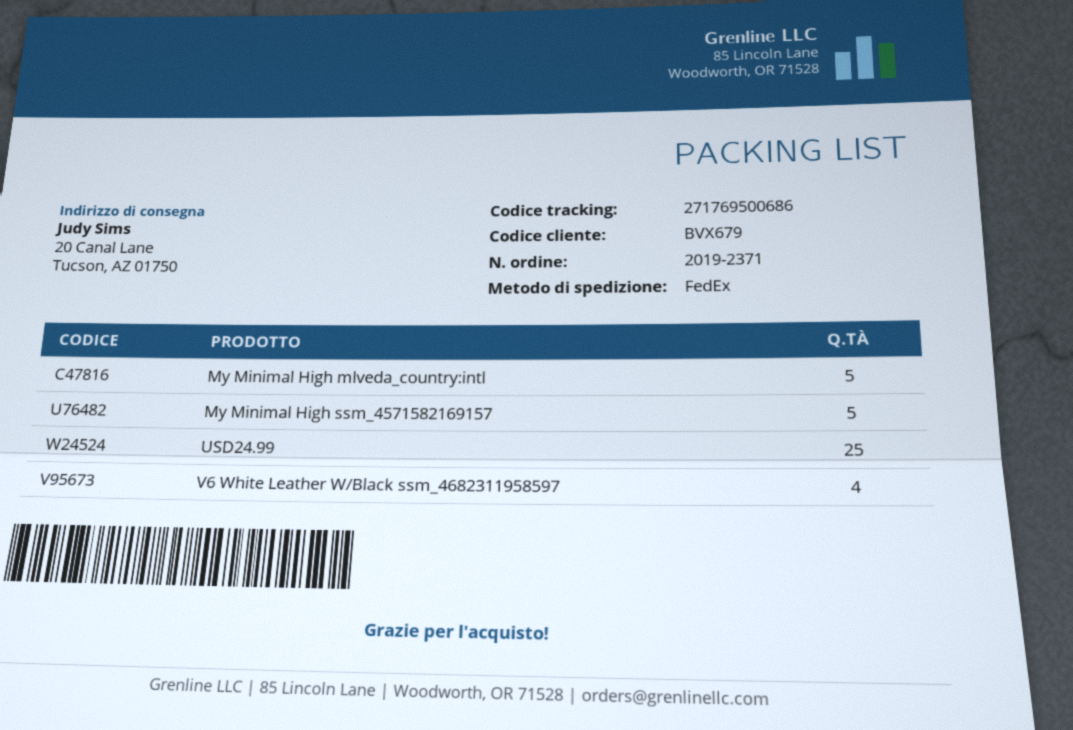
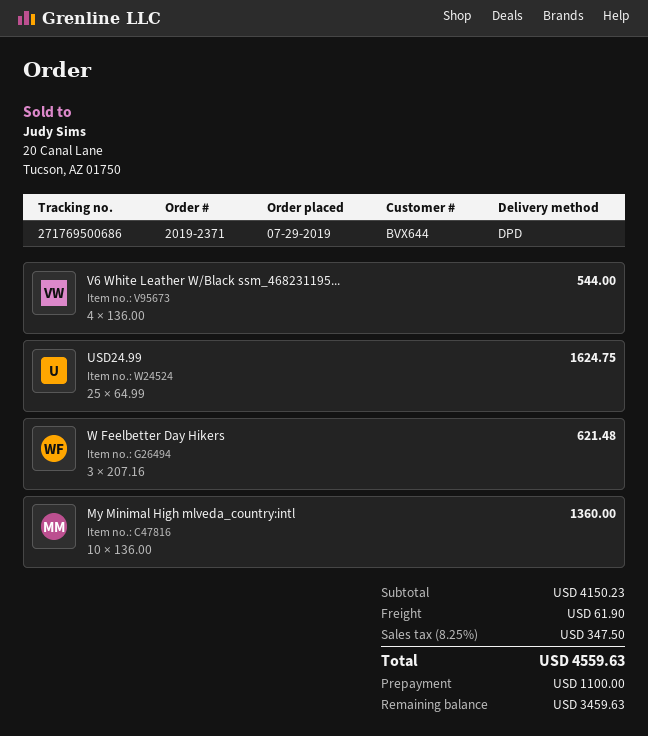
customer number: BVX679 -> BVX644
shipping method: FedEx -> DPD
My Minimal High mlveda_country:intl: 5 -> 10
My Minimal High ssm_4571582169157: 5 -> none
W Feelbetter Day Hikers: none -> 3

